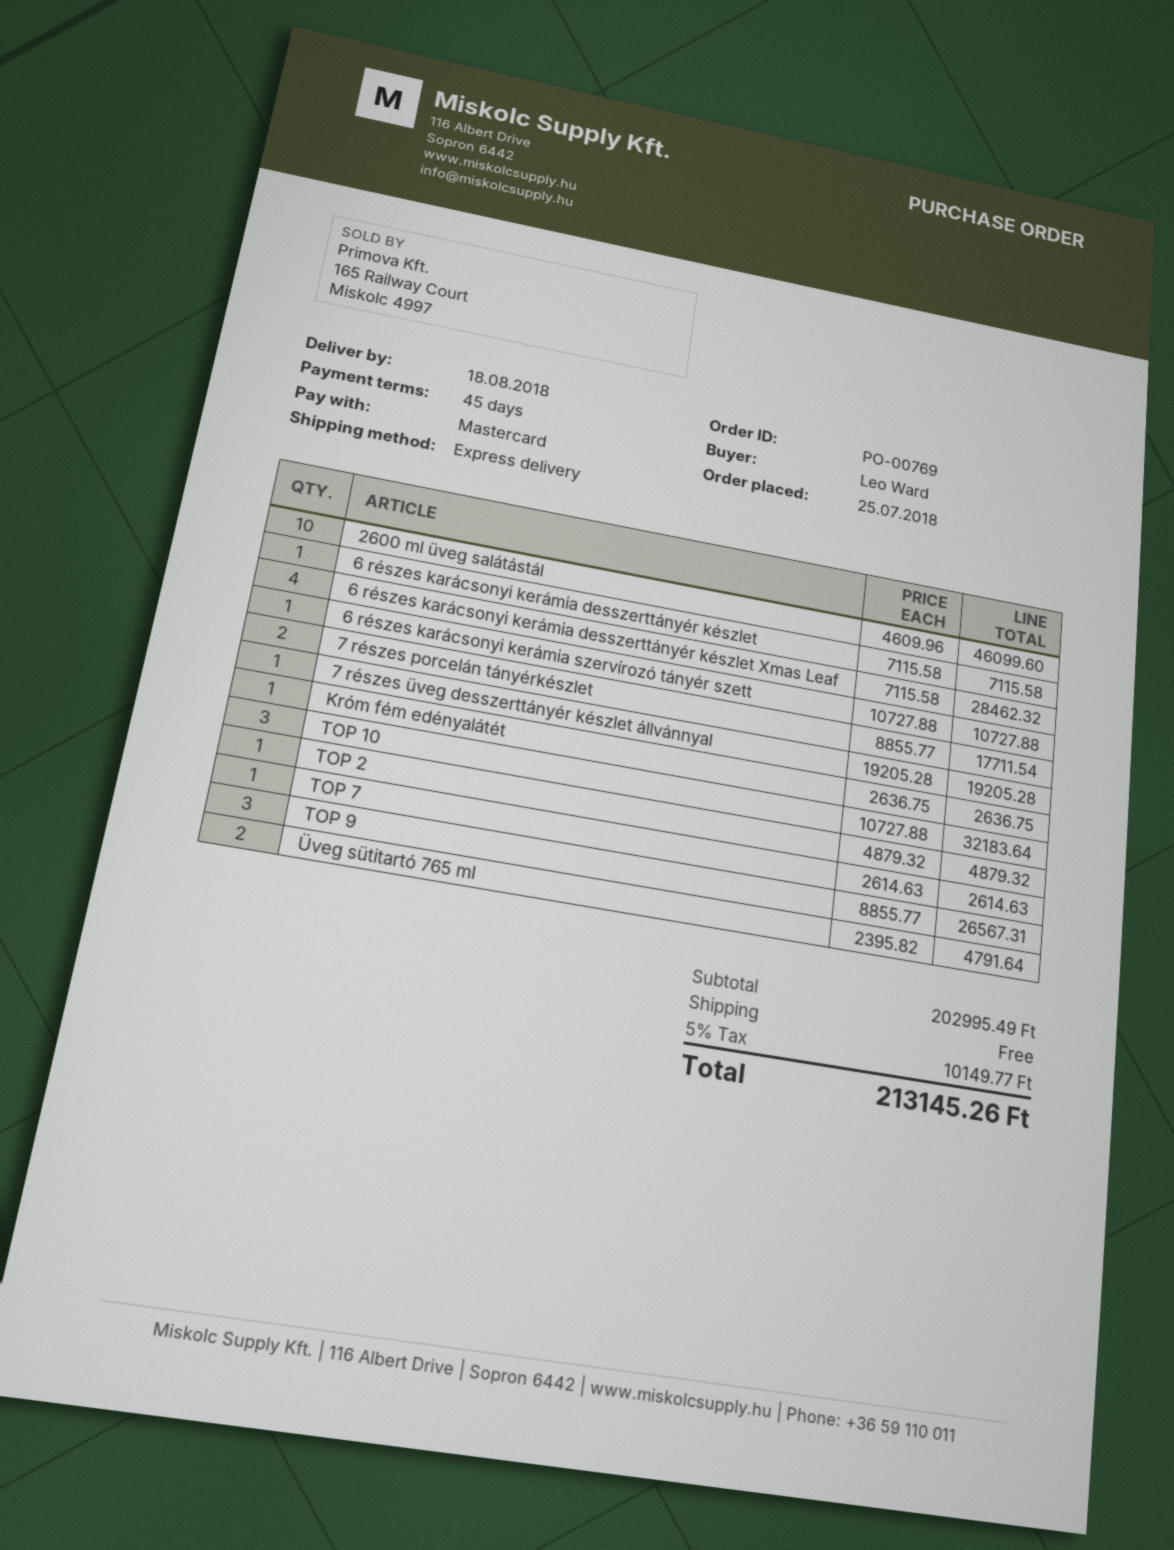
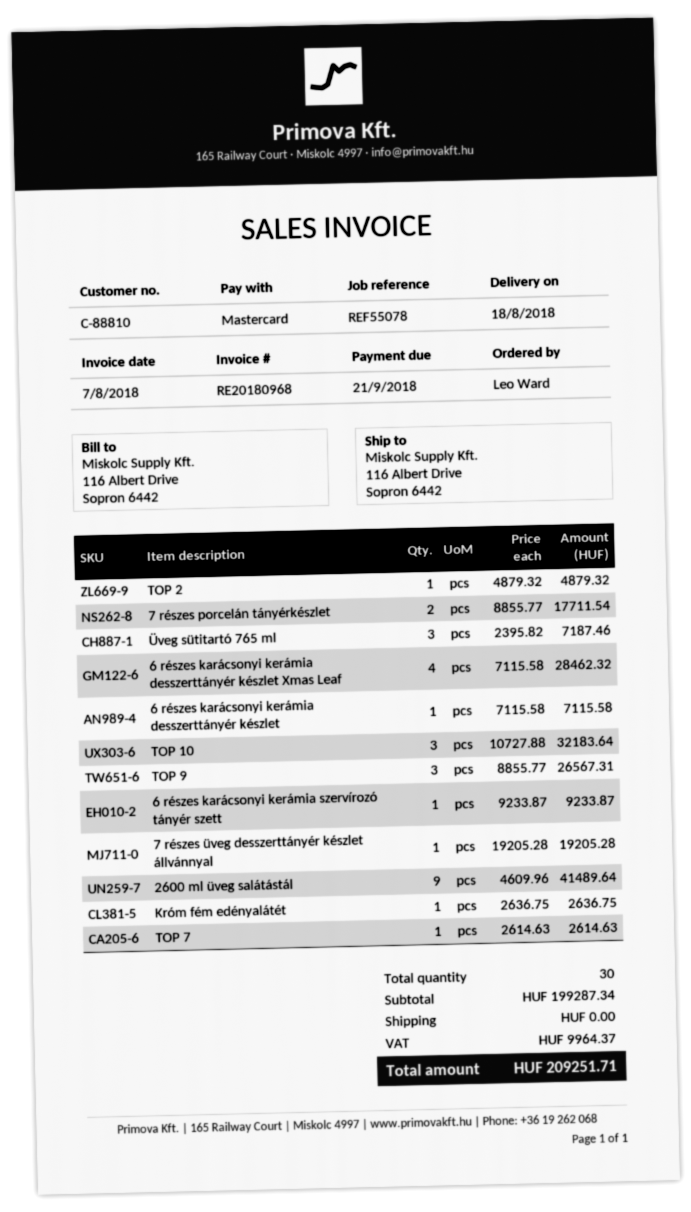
2600 ml üveg salátástál: 10 x 4609.96 = 46099.60 -> 9 x 4609.96 = 41489.64
6 részes karácsonyi kerámia szervírozó tányér szett: 1 x 10727.88 = 10727.88 -> 1 x 9233.87 = 9233.87
Üveg sütitartó 765 ml: 2 x 2395.82 = 4791.64 -> 3 x 2395.82 = 7187.46
subtotal: 202995.49 -> 199287.34
tax: 10149.77 -> 9964.37
total: 213145.26 -> 209251.71

